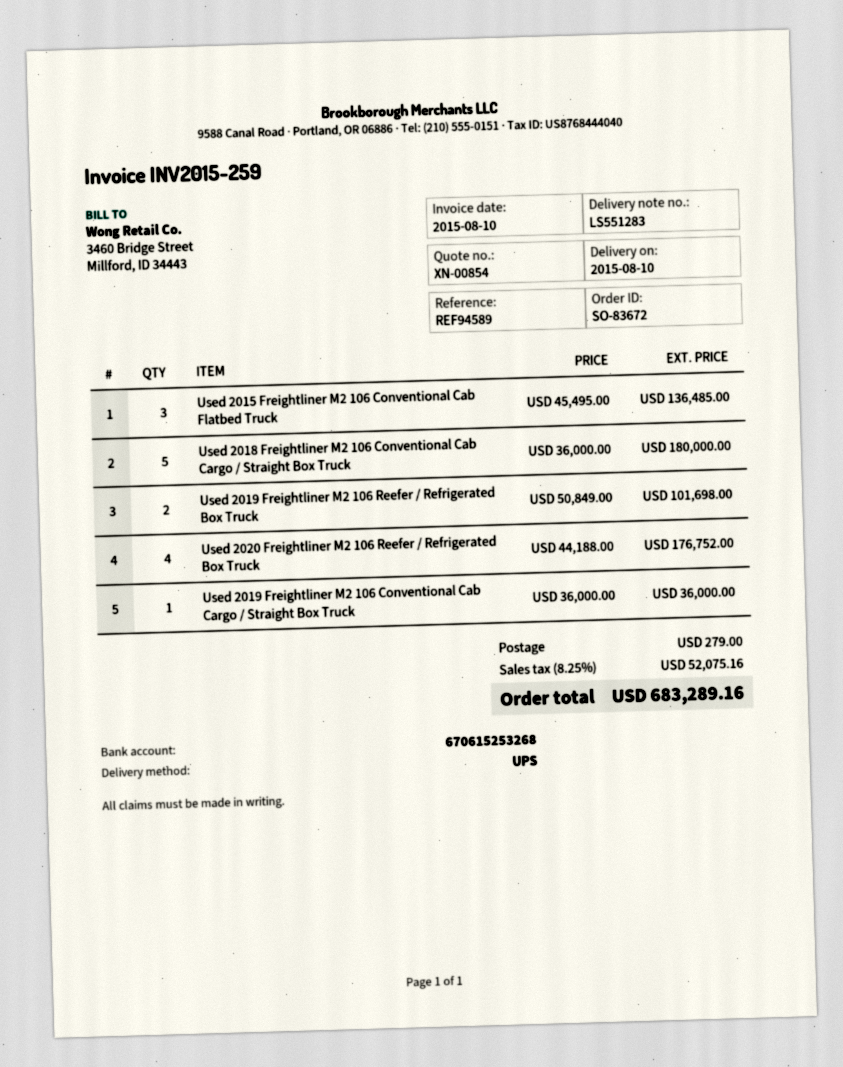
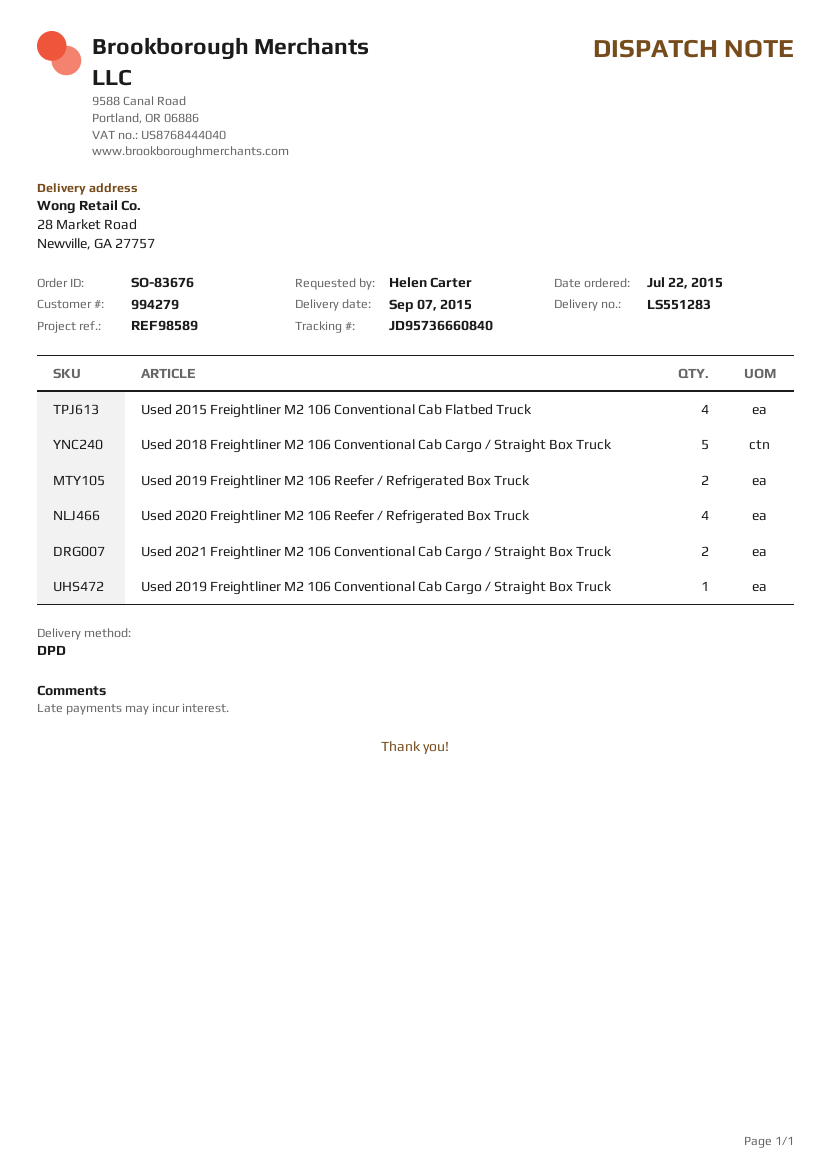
order number: SO-83672 -> SO-83676
delivery date: 2015-08-10 -> 2015-09-07
reference: REF94589 -> REF98589
shipping method: UPS -> DPD
Used 2015 Freightliner M2 106 Conventional Cab Flatbed Truck: 3 -> 4
Used 2021 Freightliner M2 106 Conventional Cab Cargo / Straight Box Truck: none -> 2

